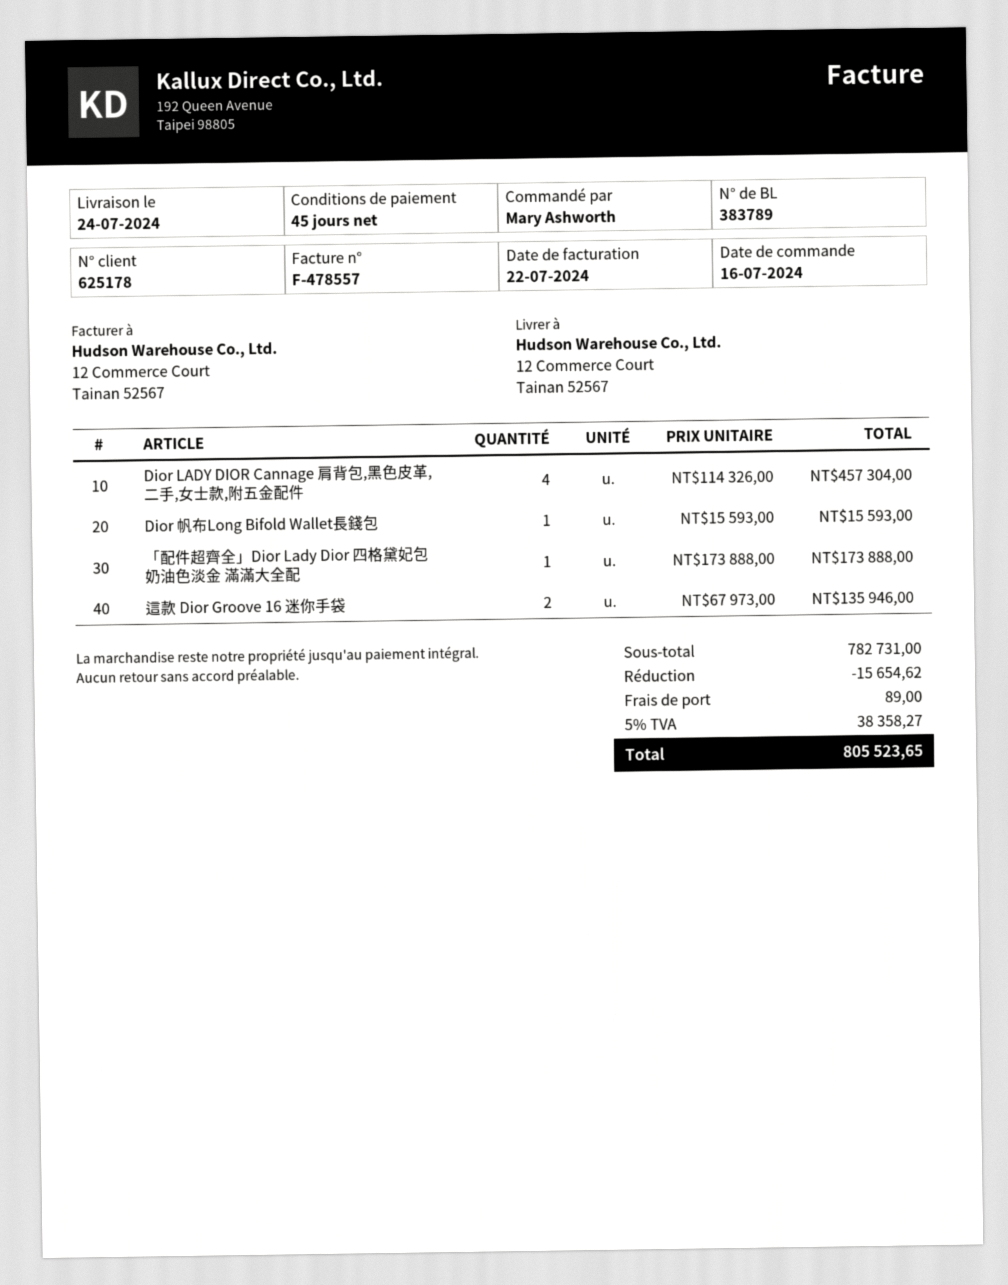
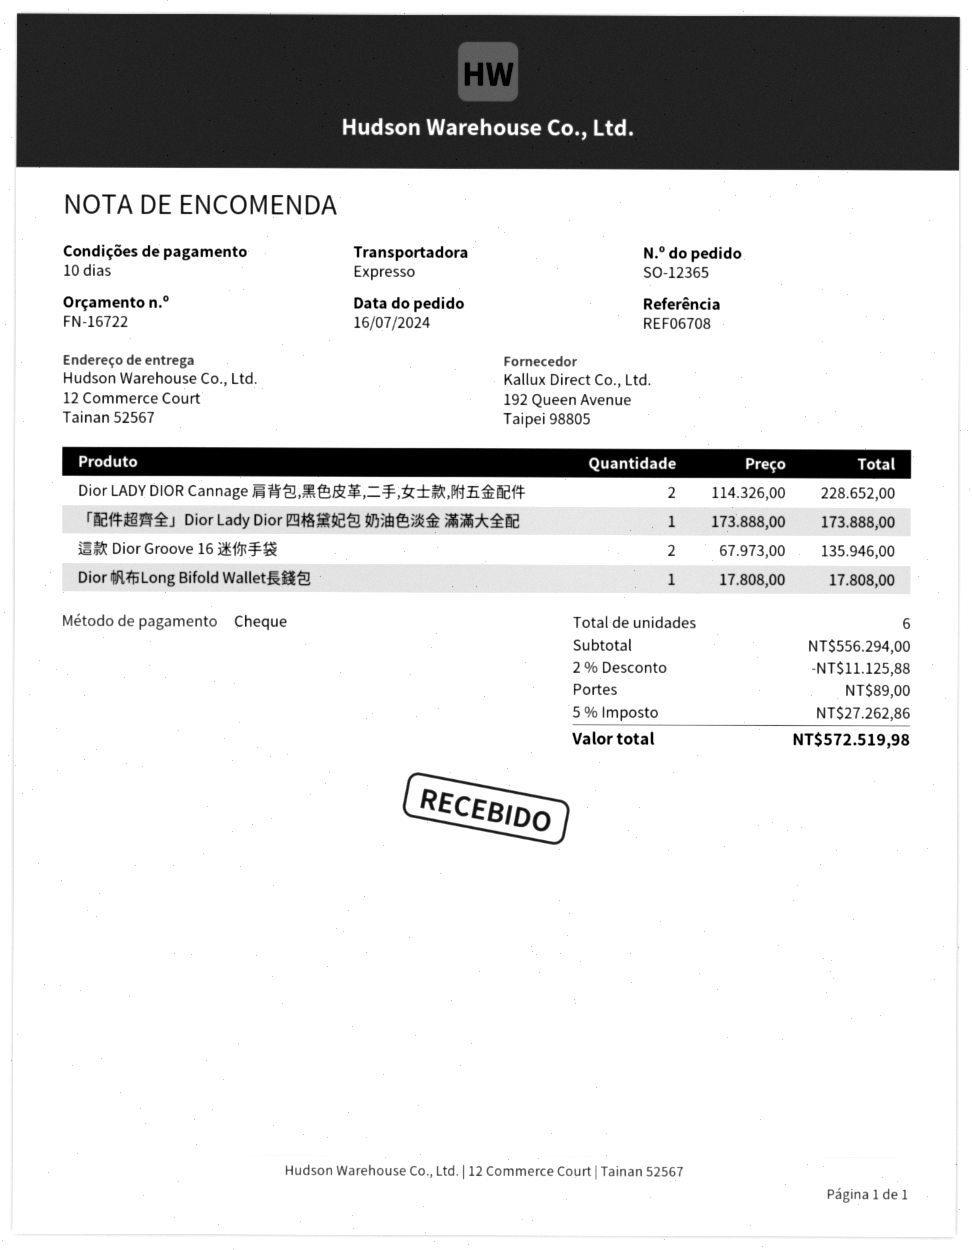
payment terms: 45 days -> 10 days
Dior LADY DIOR Cannage 肩背包,黑色皮革,二手,女士款,附五金配件: 4 x 114326.00 = 457304.00 -> 2 x 114326.00 = 228652.00
Dior 帆布Long Bifold Wallet長錢包: 1 x 15593.00 = 15593.00 -> 1 x 17808.00 = 17808.00
subtotal: 782731.00 -> 556294.00
discount: 15654.62 -> 11125.88
tax: 5% = 38358.27 -> 5% = 27262.86
total: 805523.65 -> 572519.98

